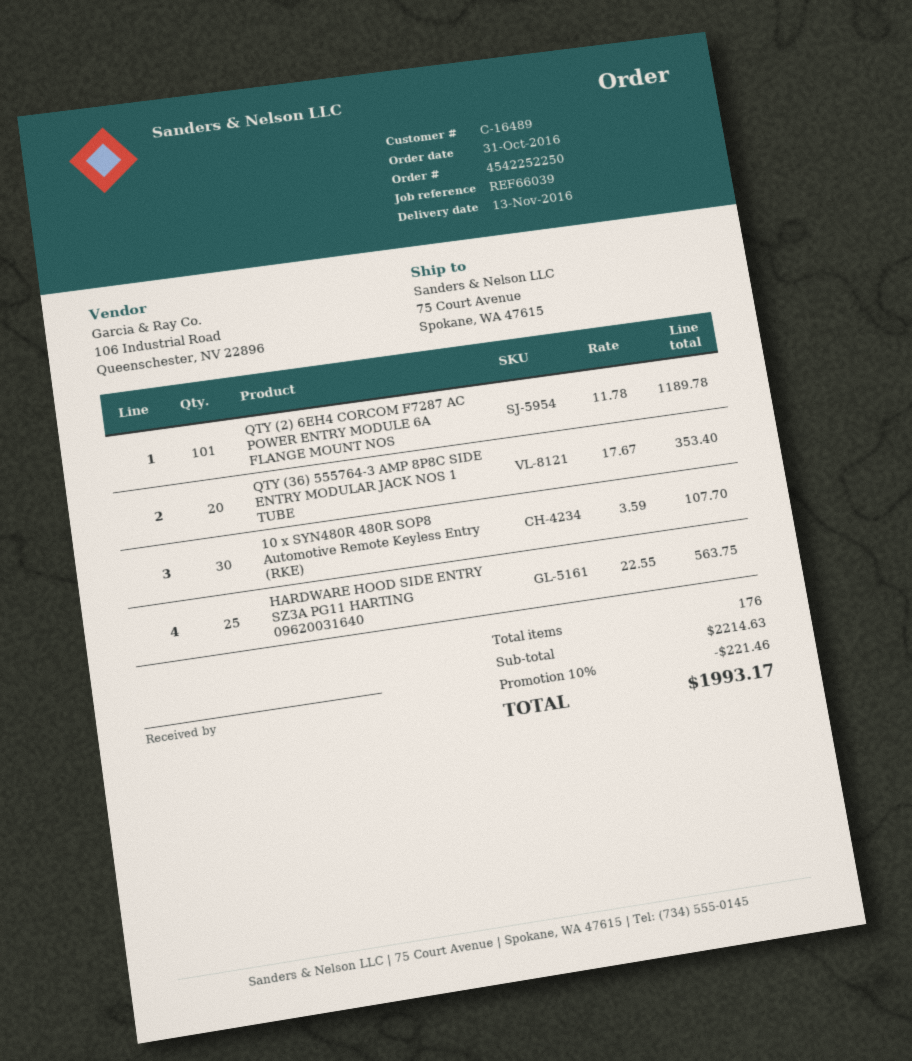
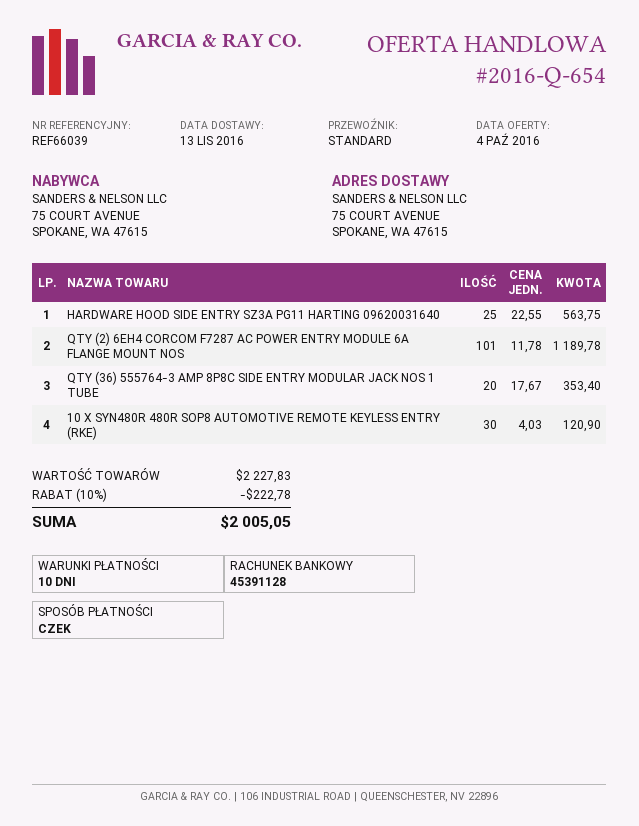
10 x SYN480R 480R SOP8 Automotive Remote Keyless Entry (RKE): 30 x 3.59 = 107.70 -> 30 x 4.03 = 120.90
subtotal: 2214.63 -> 2227.83
discount: 10% = 221.46 -> 10% = 222.78
total: 1993.17 -> 2005.05

